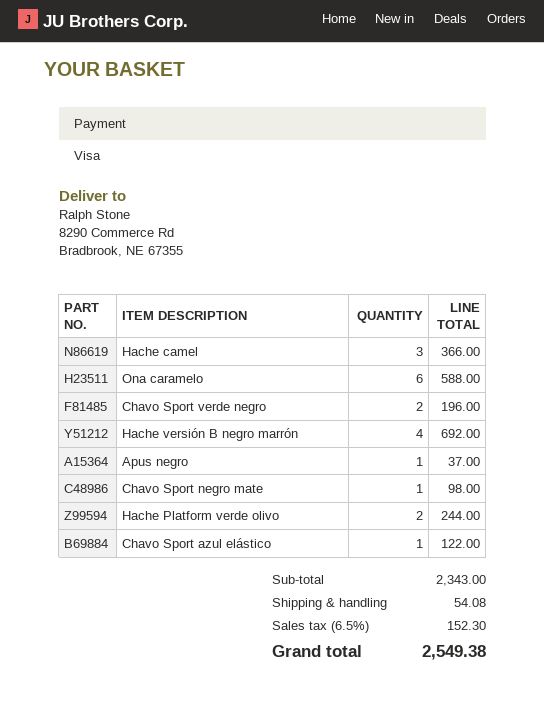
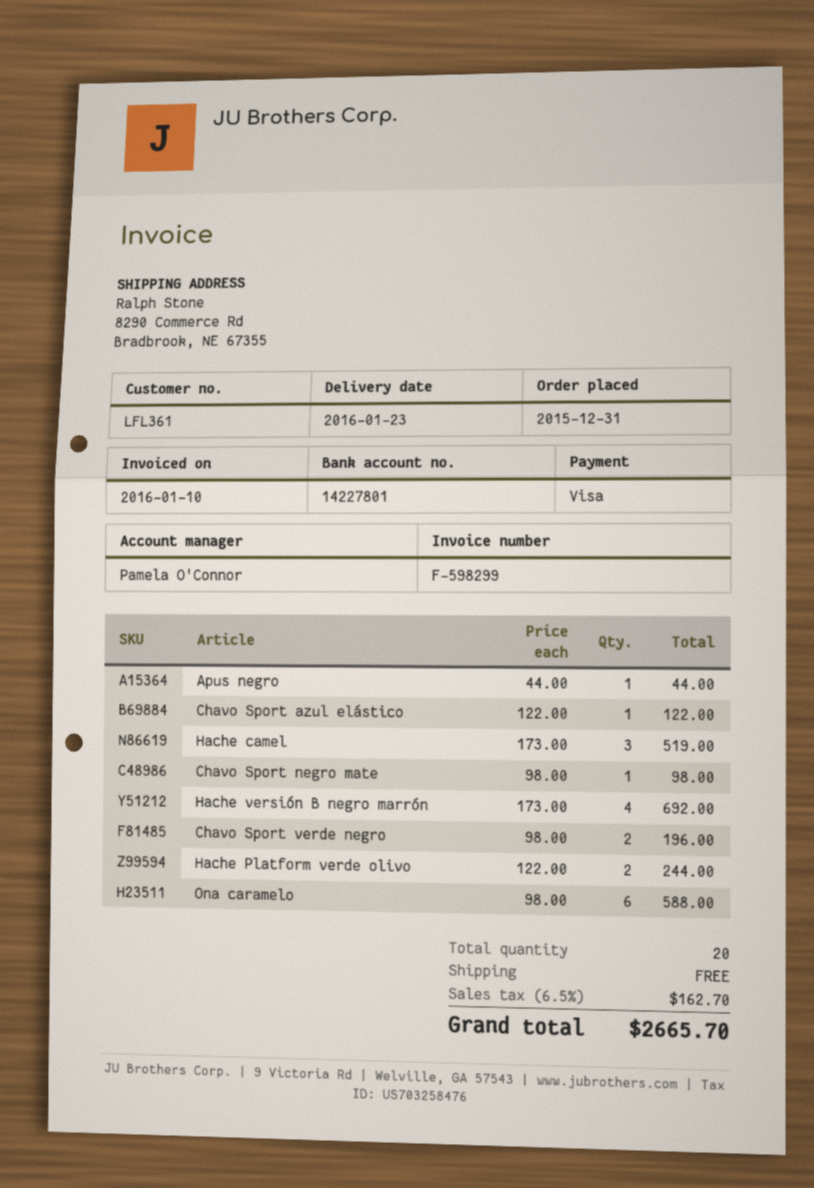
Hache camel: 3 for 366.00 -> 3 for 519.00
Apus negro: 1 for 37.00 -> 1 for 44.00
shipping: 54.08 -> 0.00
tax: 6.5% = 152.30 -> 6.5% = 162.70
total: 2549.38 -> 2665.70

